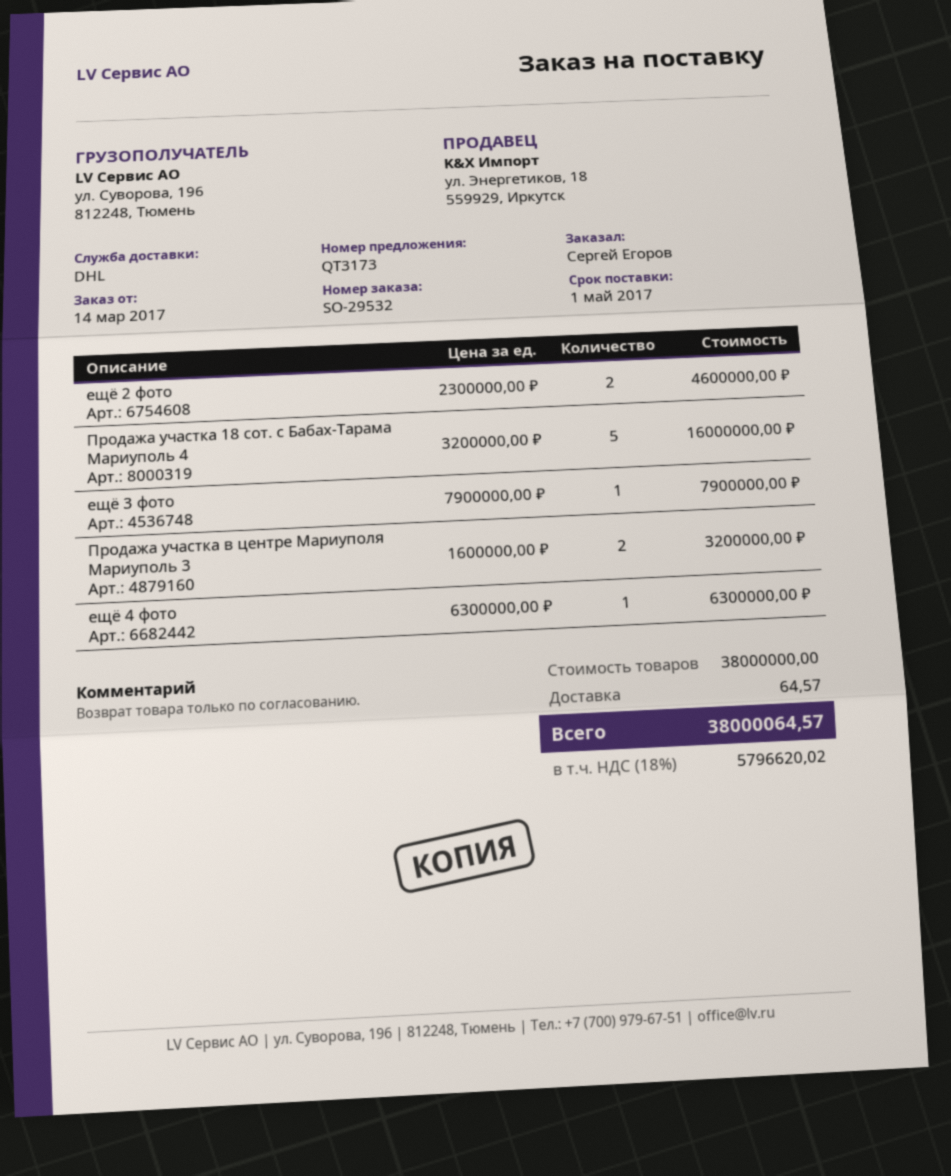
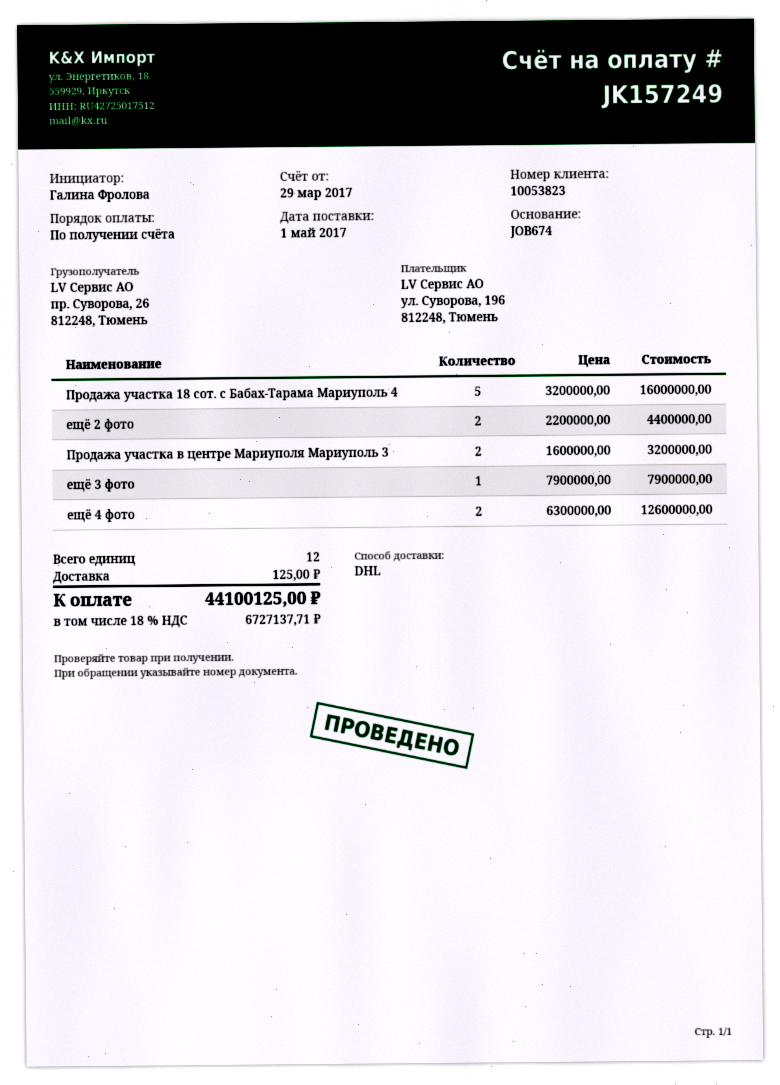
ordered by: Сергей Егоров -> Галина Фролова
ship to: ул. Суворова, 196, 812248, Тюмень -> пр. Суворова, 26, 812248, Тюмень
ещё 2 фото: 2 x 2300000.00 = 4600000.00 -> 2 x 2200000.00 = 4400000.00
ещё 4 фото: 1 x 6300000.00 = 6300000.00 -> 2 x 6300000.00 = 12600000.00
shipping: 64.57 -> 125.00
tax: 18% = 5796620.02 -> 18% = 6727137.71
total: 38000064.57 -> 44100125.00

